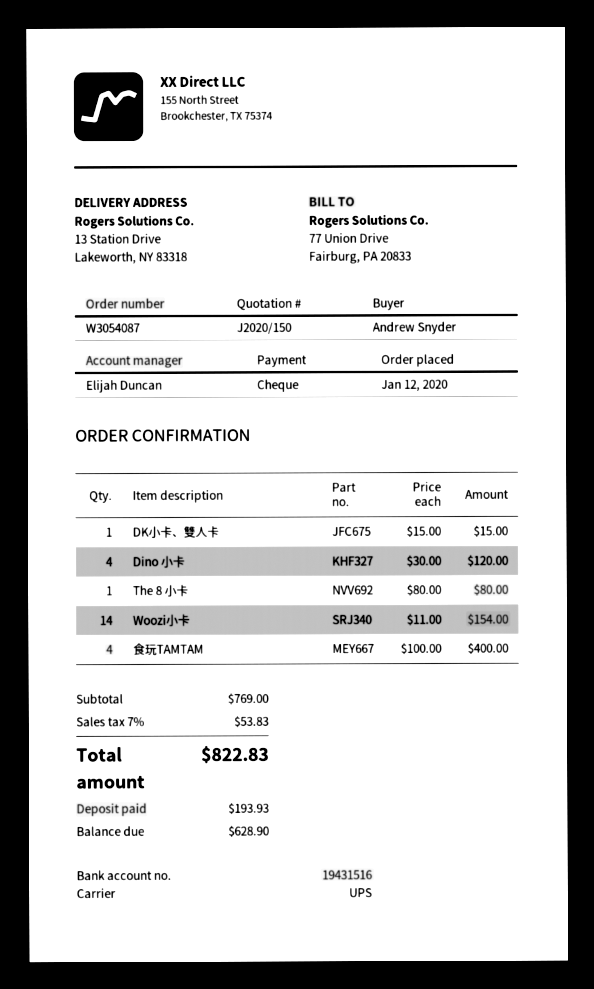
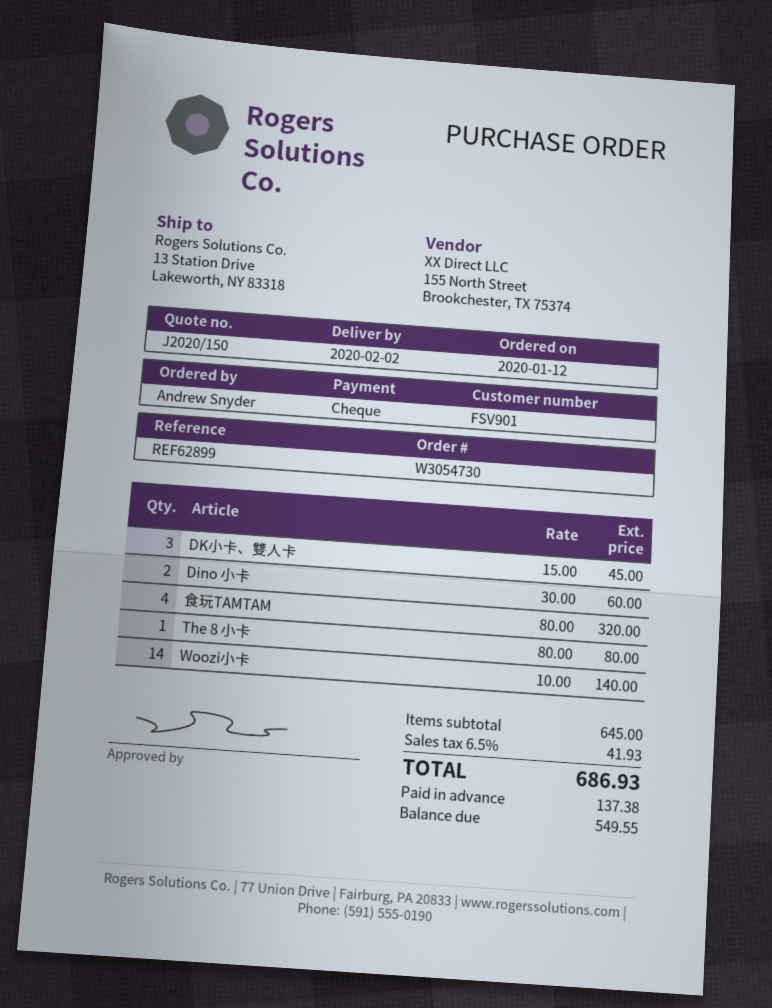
order number: W3054087 -> W3054730
DK小卡、雙人卡: 1 x 15.00 = 15.00 -> 3 x 15.00 = 45.00
Dino 小卡: 4 x 30.00 = 120.00 -> 2 x 30.00 = 60.00
Woozi小卡: 14 x 11.00 = 154.00 -> 14 x 10.00 = 140.00
食玩TAMTAM: 4 x 100.00 = 400.00 -> 4 x 80.00 = 320.00
subtotal: 769.00 -> 645.00
tax: 7% = 53.83 -> 6.5% = 41.93
total: 822.83 -> 686.93
deposit: 193.93 -> 137.38
balance: 628.90 -> 549.55

